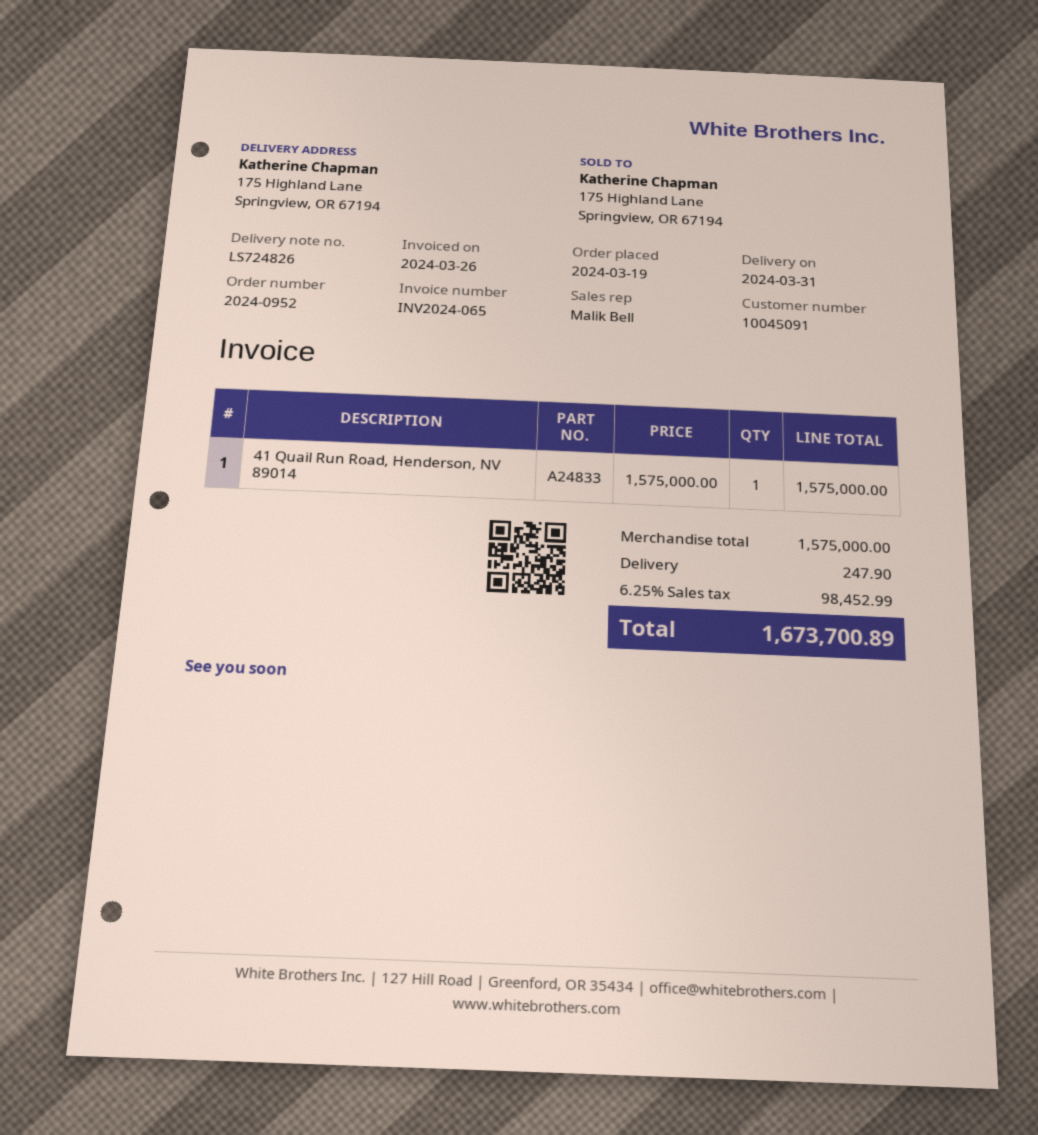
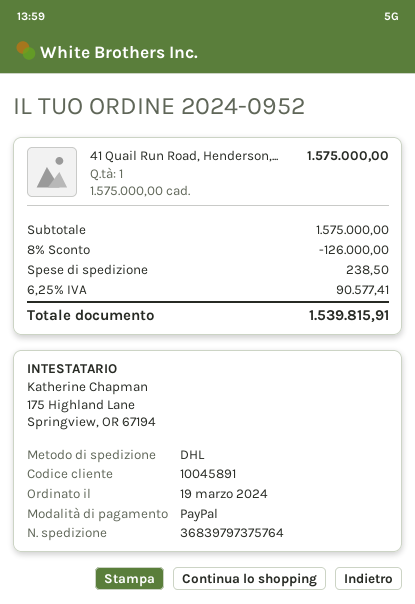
customer number: 10045091 -> 10045891
discount: none -> 8% = 126000.00
shipping: 247.90 -> 238.50
tax: 6.25% = 98452.99 -> 6.25% = 90577.41
total: 1673700.89 -> 1539815.91

